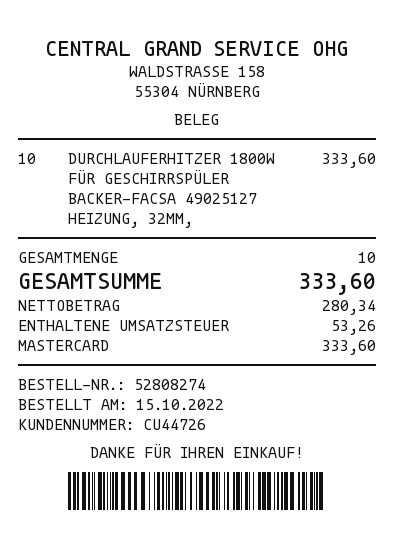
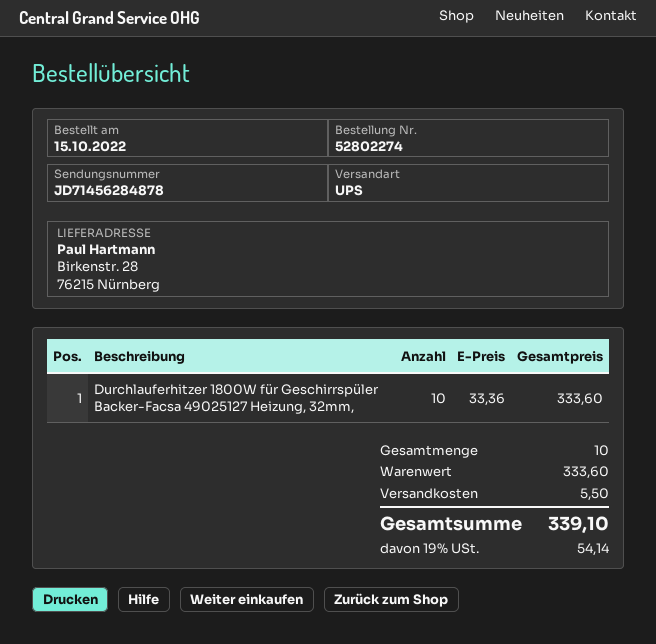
order number: 52808274 -> 52802274
shipping: none -> 5.50
tax: 53.26 -> 54.14
total: 333.60 -> 339.10

